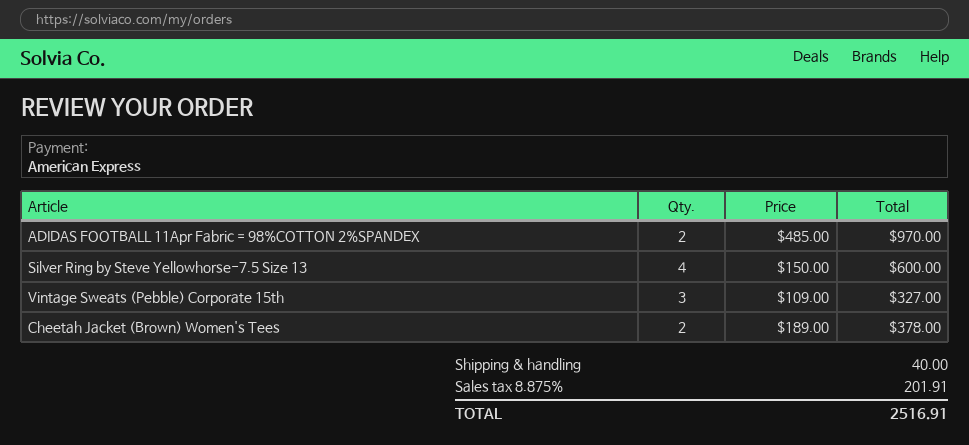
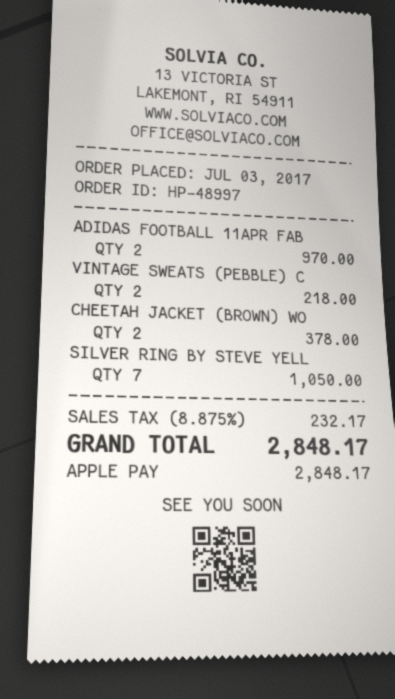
payment method: American Express -> Apple Pay
Silver Ring by Steve Yellowhorse-7.5 Size 13: 4 for 600.00 -> 7 for 1050.00
Vintage Sweats (Pebble) Corporate 15th: 3 for 327.00 -> 2 for 218.00
shipping: 40.00 -> none
tax: 8.875% = 201.91 -> 8.875% = 232.17
total: 2516.91 -> 2848.17

